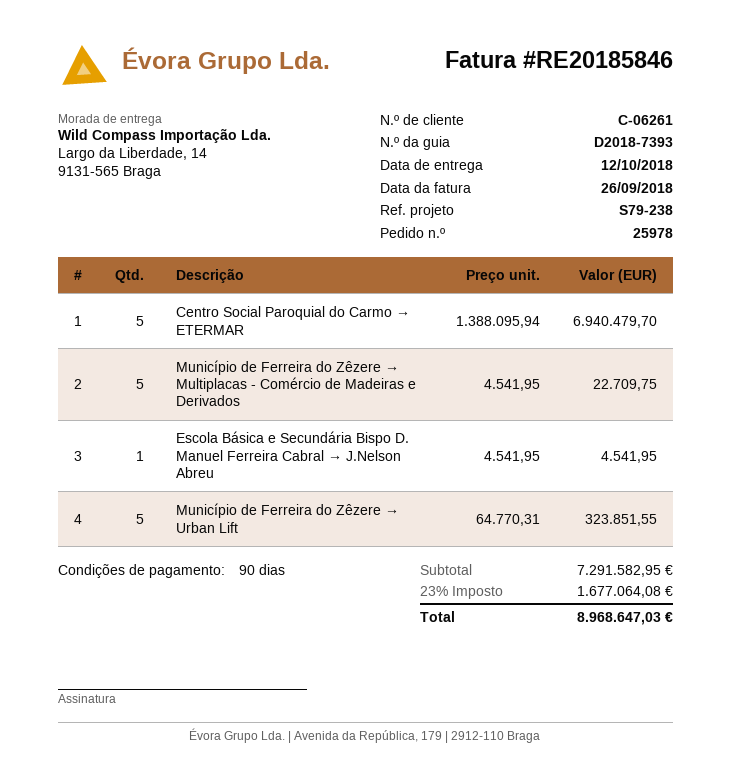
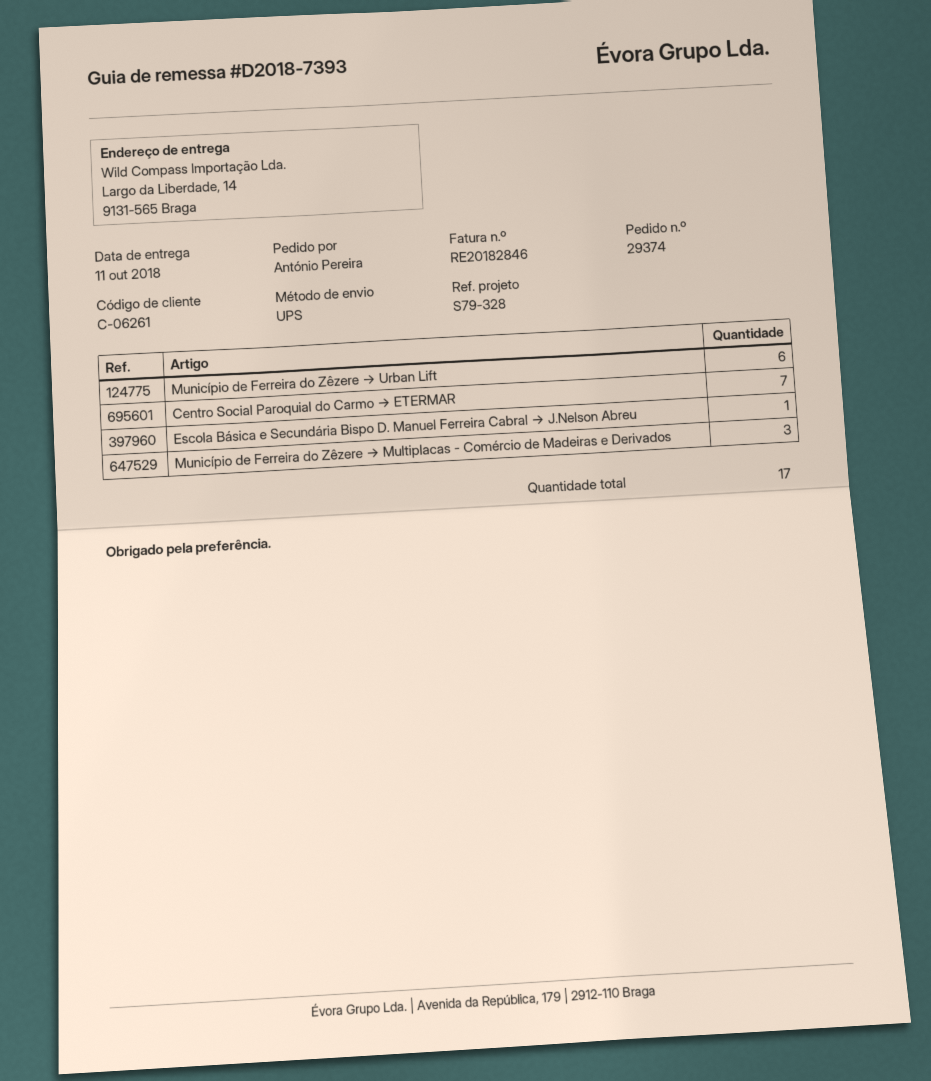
order number: 25978 -> 29374
delivery date: 2018-10-12 -> 2018-10-11
invoice number: RE20185846 -> RE20182846
reference: S79-238 -> S79-328
Centro Social Paroquial do Carmo → ETERMAR: 5 -> 7
Município de Ferreira do Zêzere → Multiplacas - Comércio de Madeiras e Derivados: 5 -> 3
Município de Ferreira do Zêzere → Urban Lift: 5 -> 6

